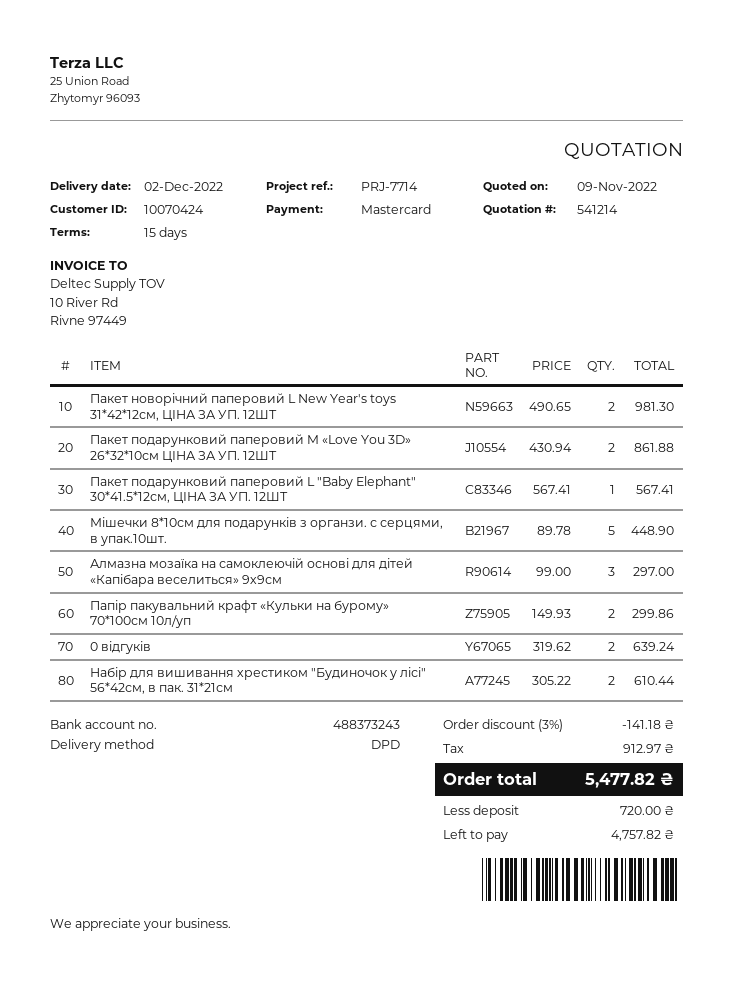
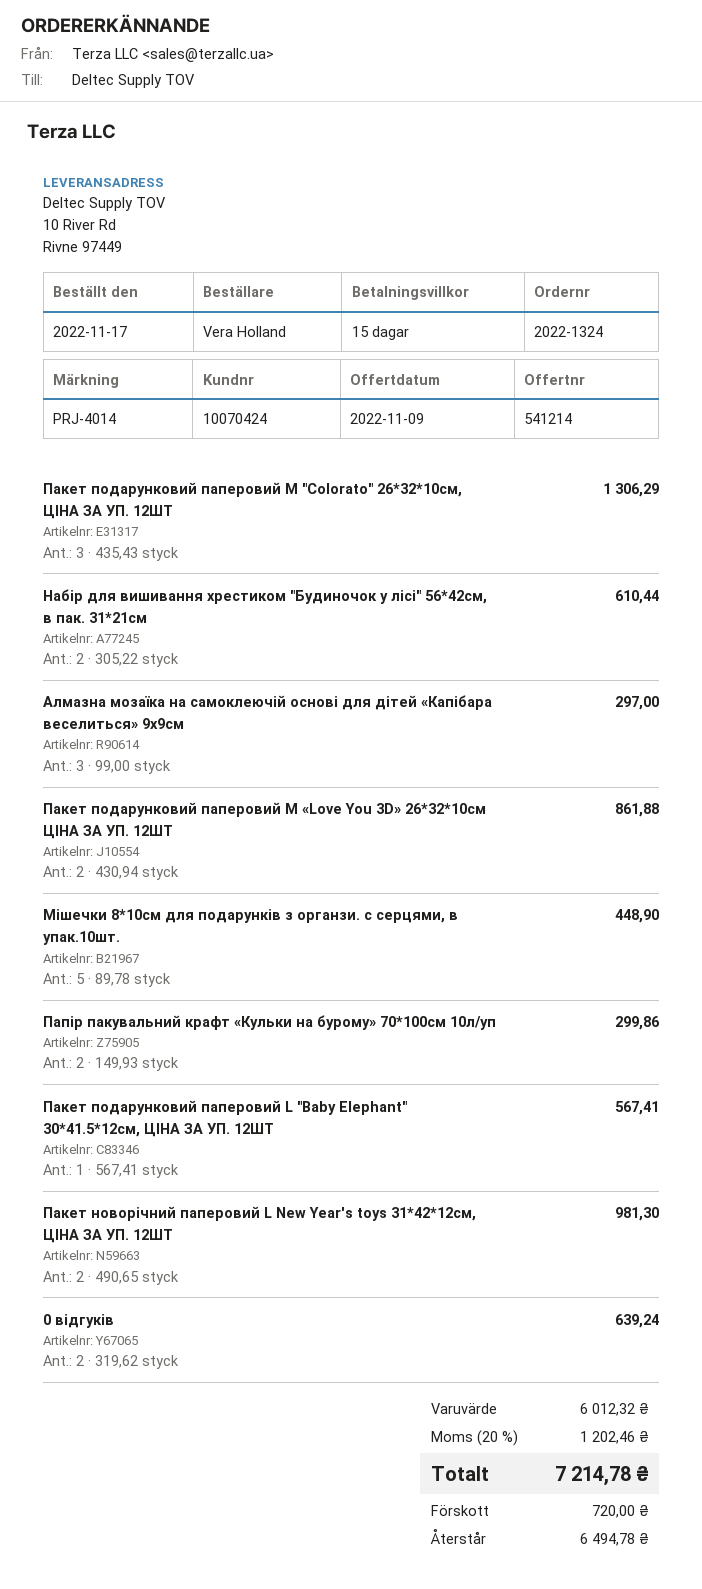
reference: PRJ-7714 -> PRJ-4014
Пакет подарунковий паперовий M "Colorato" 26*32*10см, ЦІНА ЗА УП. 12ШТ: none -> 3 x 435.43 = 1306.29
discount: 3% = 141.18 -> none
tax: 912.97 -> 1202.46
total: 5477.82 -> 7214.78
balance: 4757.82 -> 6494.78

